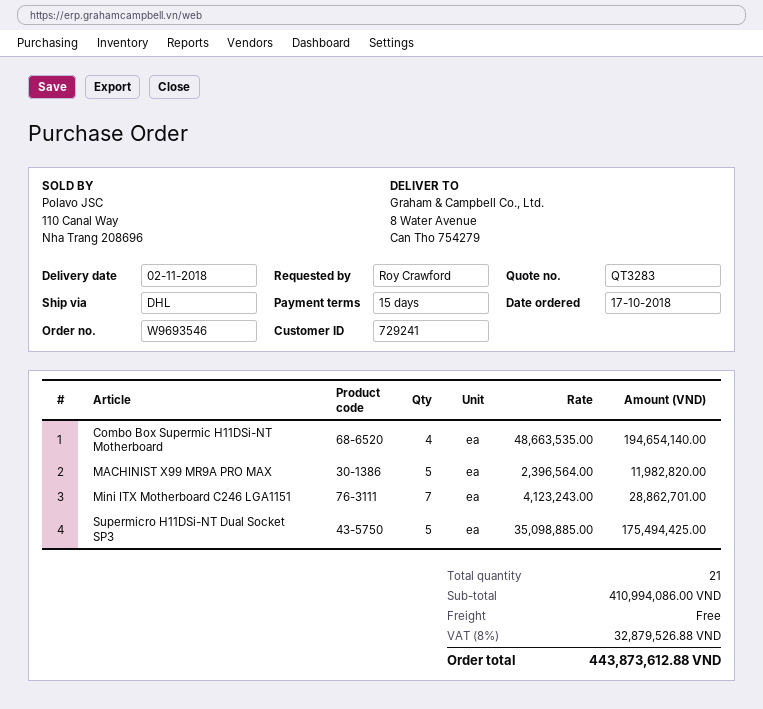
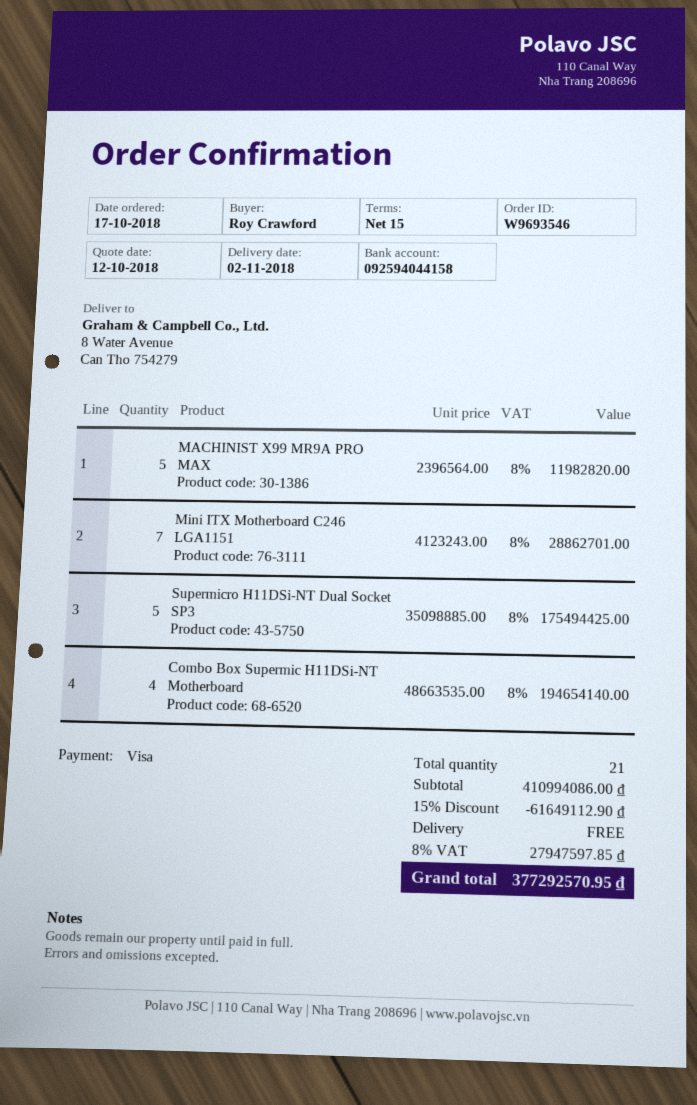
discount: none -> 15% = 61649112.90
tax: 8% = 32879526.88 -> 8% = 27947597.85
total: 443873612.88 -> 377292570.95

